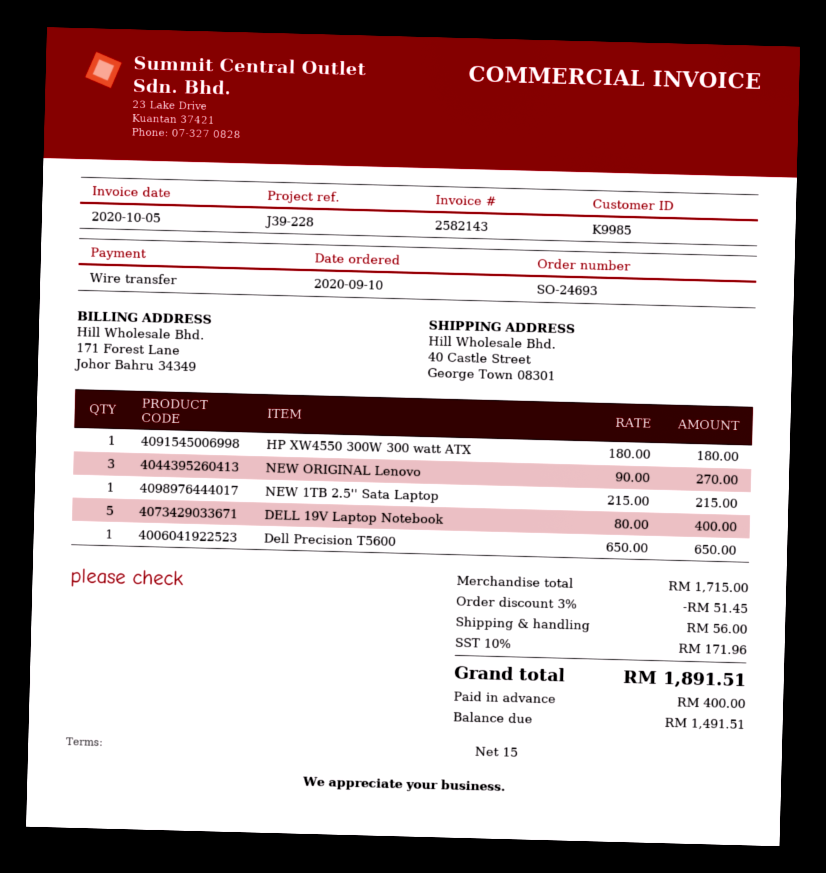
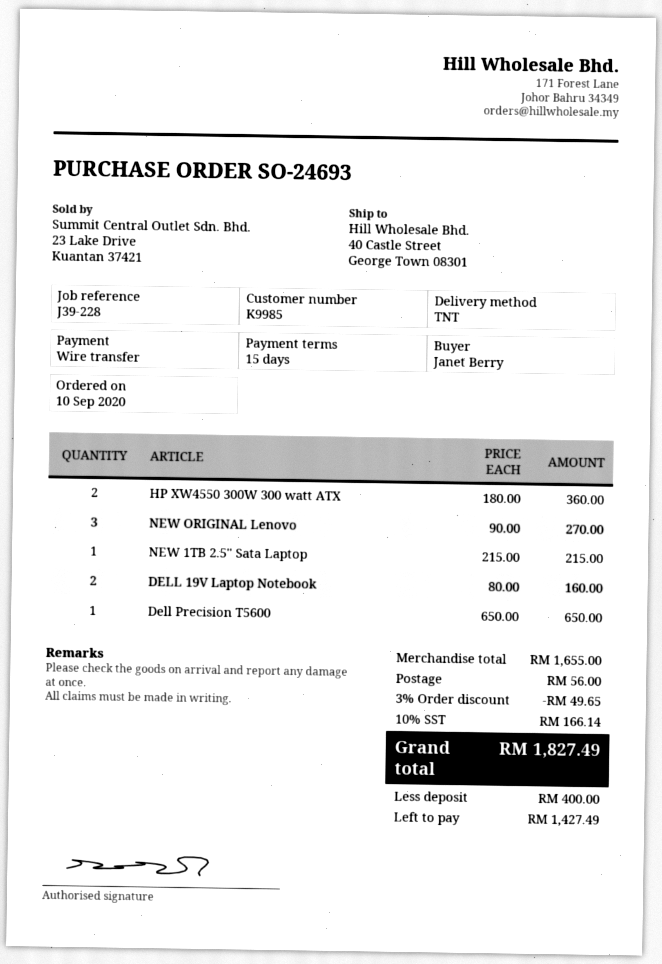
HP XW4550 300W 300 watt ATX: 1 x 180.00 = 180.00 -> 2 x 180.00 = 360.00
DELL 19V Laptop Notebook: 5 x 80.00 = 400.00 -> 2 x 80.00 = 160.00
subtotal: 1715.00 -> 1655.00
discount: 3% = 51.45 -> 3% = 49.65
tax: 10% = 171.96 -> 10% = 166.14
total: 1891.51 -> 1827.49
balance: 1491.51 -> 1427.49

